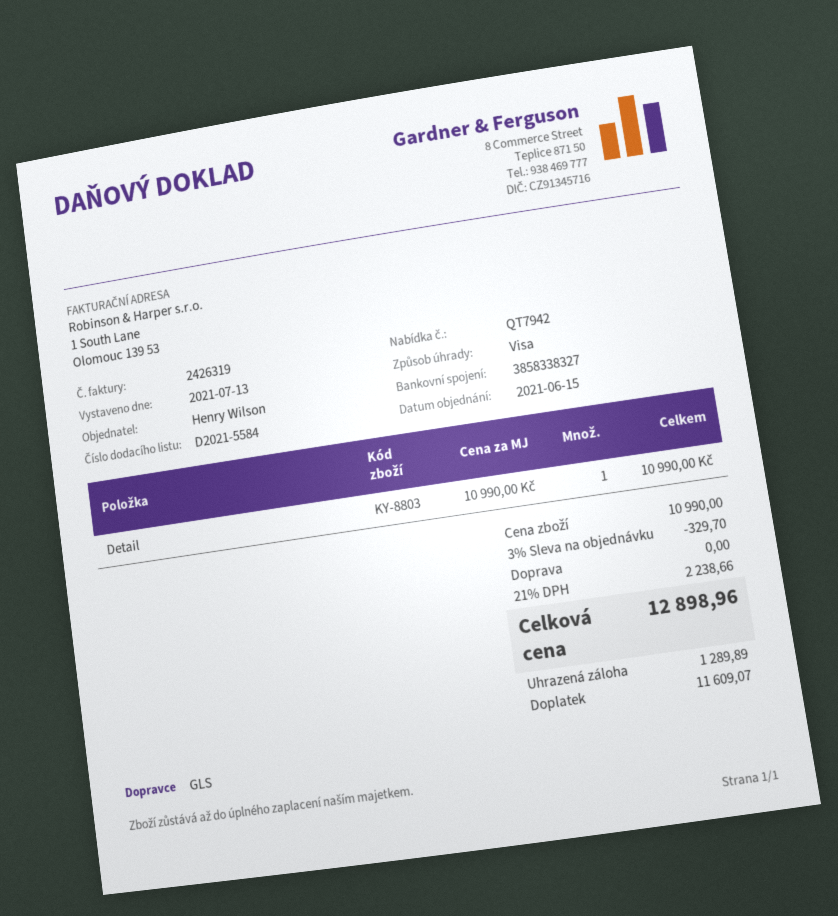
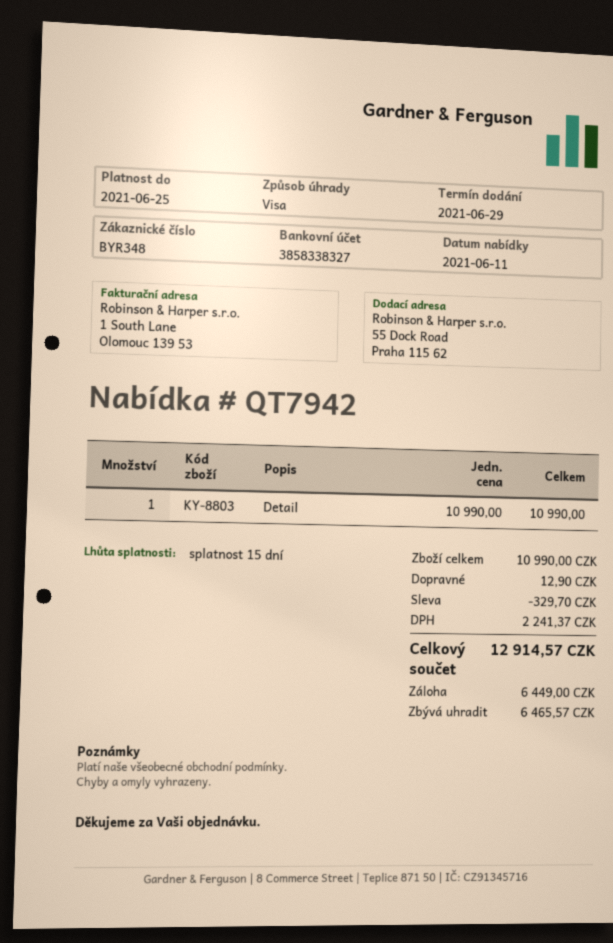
shipping: 0.00 -> 12.90
tax: 2238.66 -> 2241.37
total: 12898.96 -> 12914.57
deposit: 1289.89 -> 6449.00
balance: 11609.07 -> 6465.57

